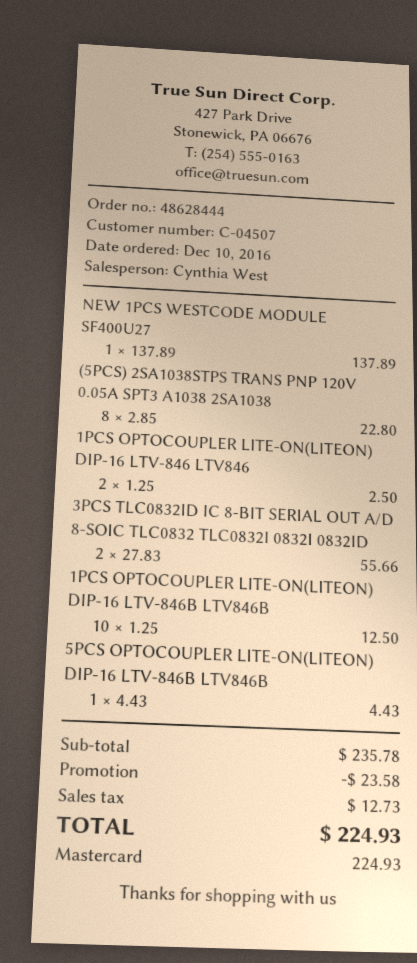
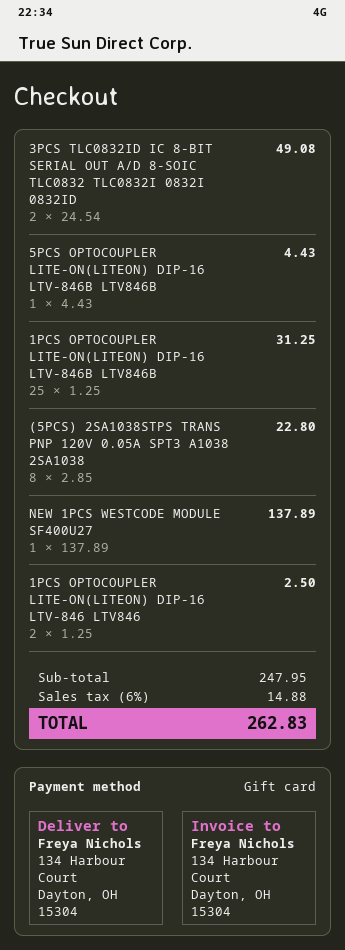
payment method: Mastercard -> gift card
3PCS TLC0832ID IC 8-BIT SERIAL OUT A/D 8-SOIC TLC0832 TLC0832I 0832I 0832ID: 2 x 27.83 = 55.66 -> 2 x 24.54 = 49.08
1PCS OPTOCOUPLER LITE-ON(LITEON) DIP-16 LTV-846B LTV846B: 10 x 1.25 = 12.50 -> 25 x 1.25 = 31.25
subtotal: 235.78 -> 247.95
discount: 23.58 -> none
tax: 12.73 -> 14.88
total: 224.93 -> 262.83

